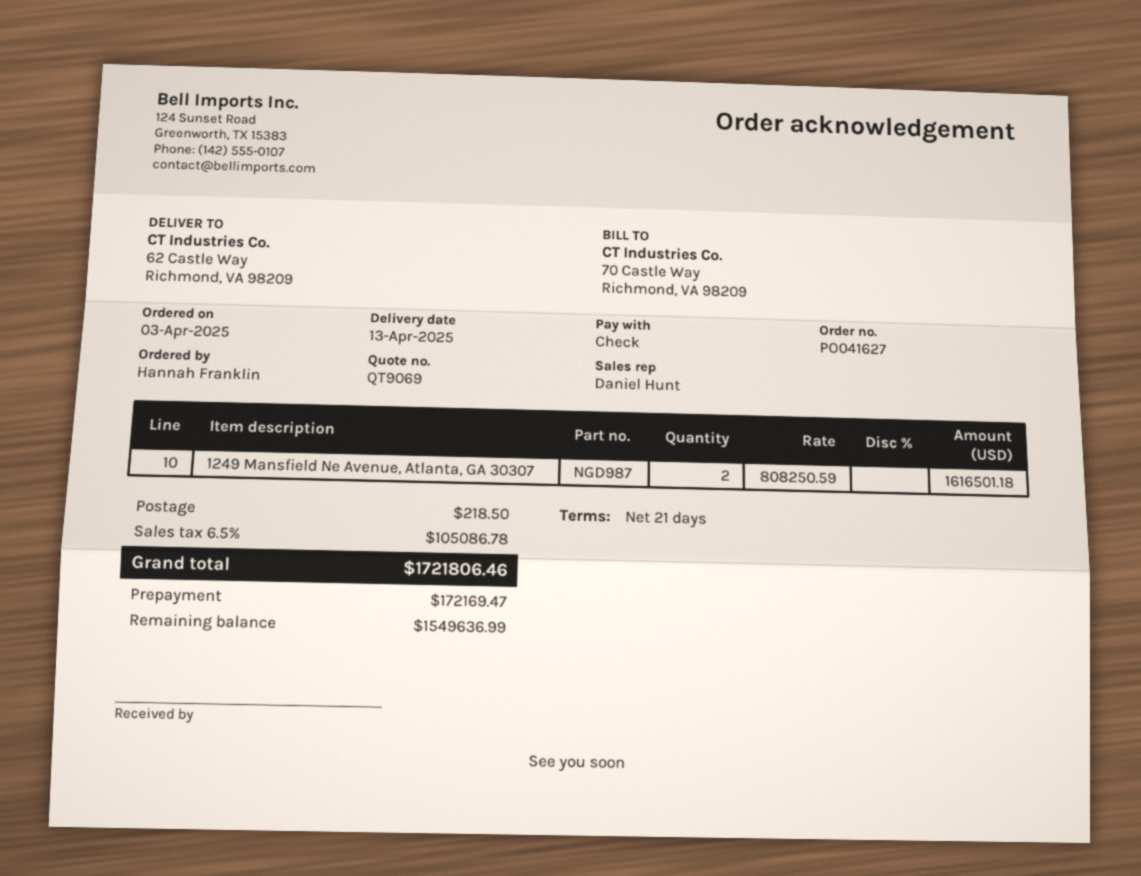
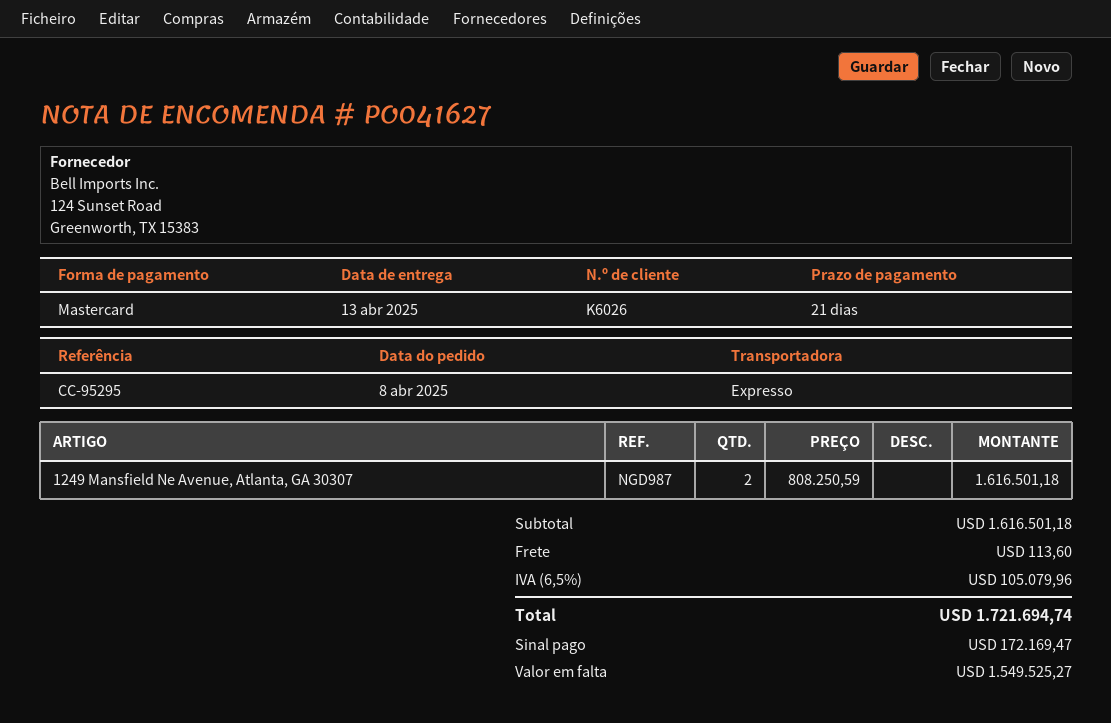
order date: 2025-04-03 -> 2025-04-08
payment method: cheque -> Mastercard
shipping: 218.50 -> 113.60
tax: 6.5% = 105086.78 -> 6.5% = 105079.96
total: 1721806.46 -> 1721694.74
balance: 1549636.99 -> 1549525.27

